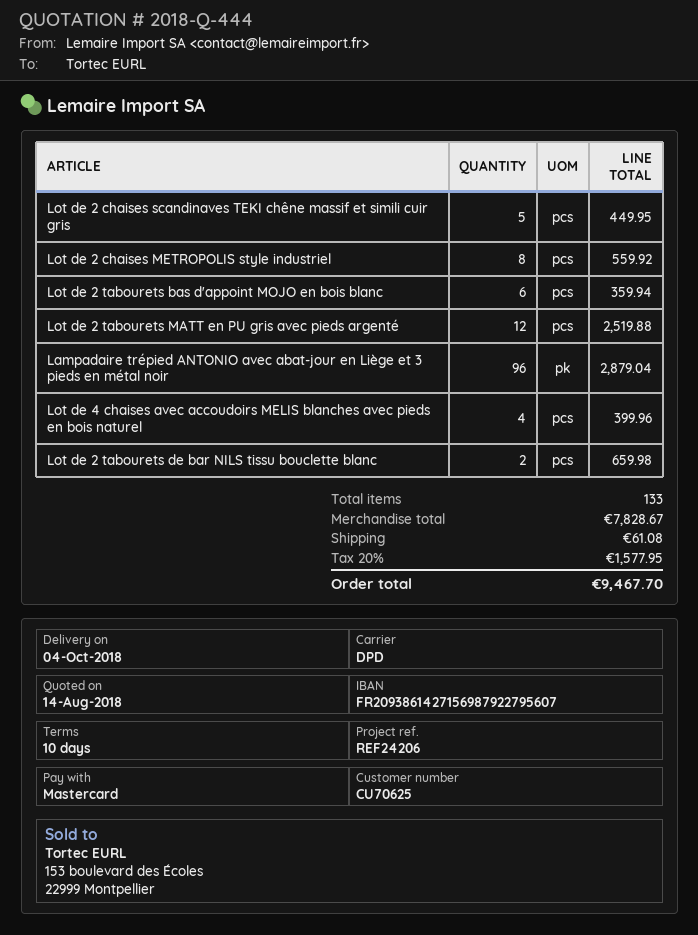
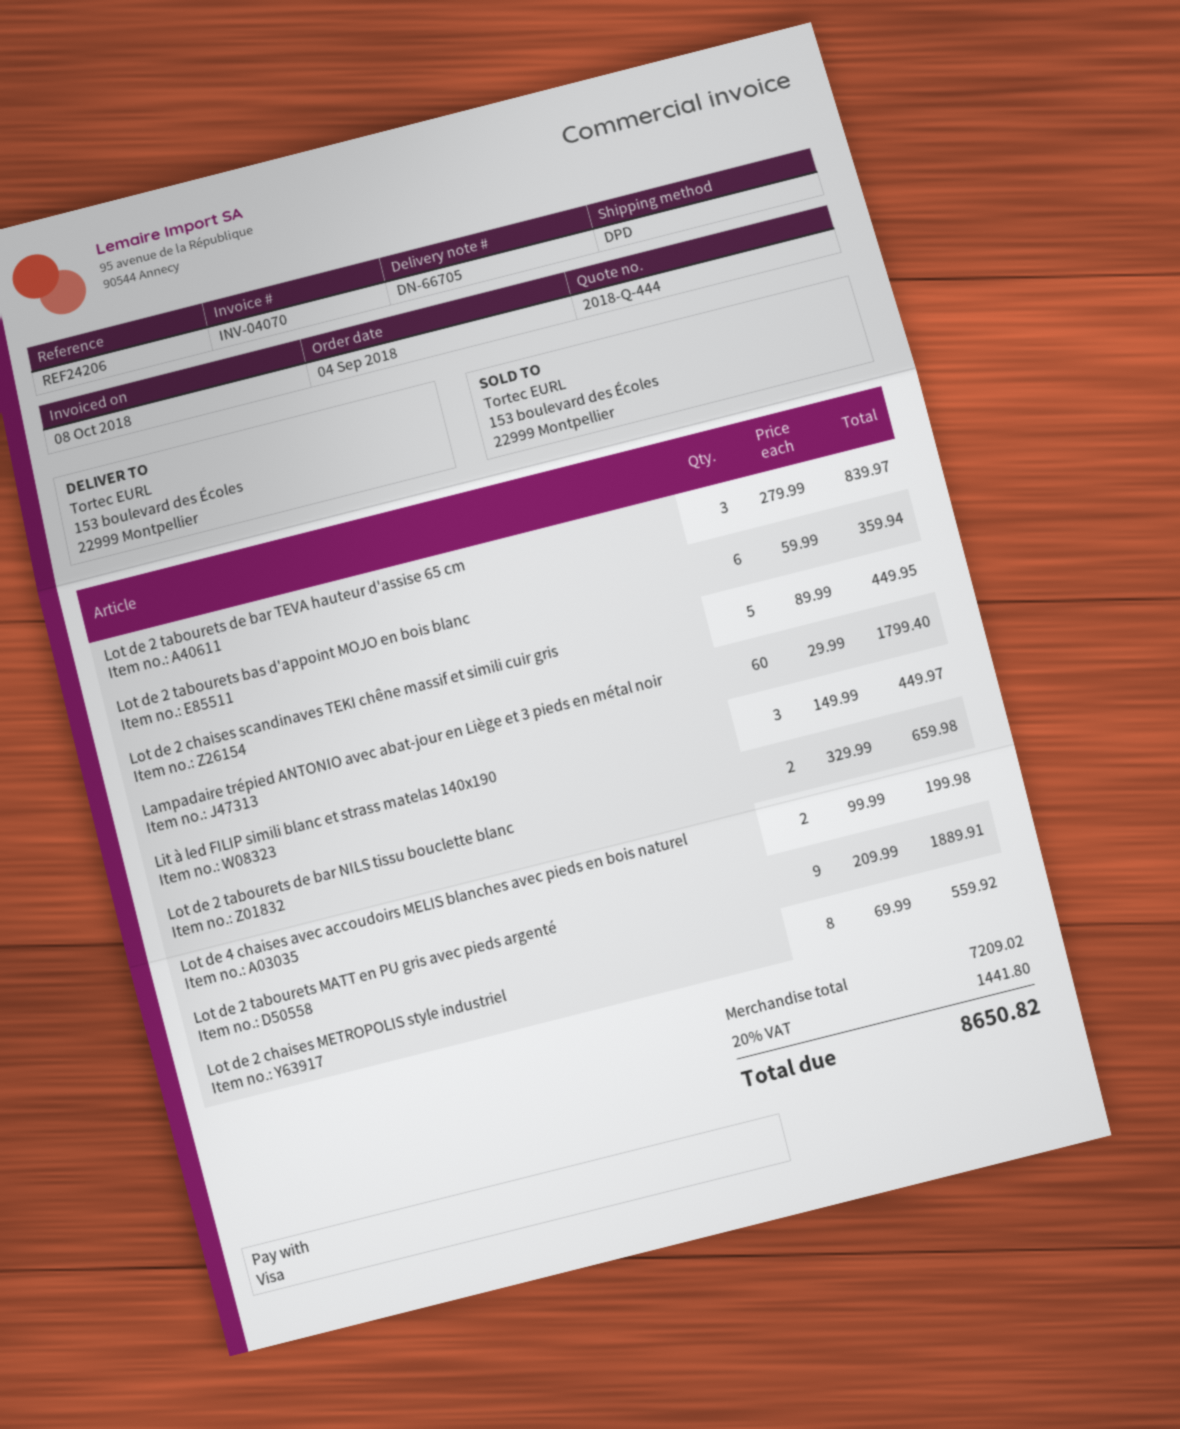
payment method: Mastercard -> Visa
Lot de 2 tabourets MATT en PU gris avec pieds argenté: 12 for 2519.88 -> 9 for 1889.91
Lampadaire trépied ANTONIO avec abat-jour en Liège et 3 pieds en métal noir: 96 for 2879.04 -> 60 for 1799.40
Lot de 4 chaises avec accoudoirs MELIS blanches avec pieds en bois naturel: 4 for 399.96 -> 2 for 199.98
Lot de 2 tabourets de bar TEVA hauteur d'assise 65 cm: none -> 3 for 839.97
Lit à led FILIP simili blanc et strass matelas 140x190: none -> 3 for 449.97
subtotal: 7828.67 -> 7209.02
shipping: 61.08 -> none
tax: 20% = 1577.95 -> 20% = 1441.80
total: 9467.70 -> 8650.82

